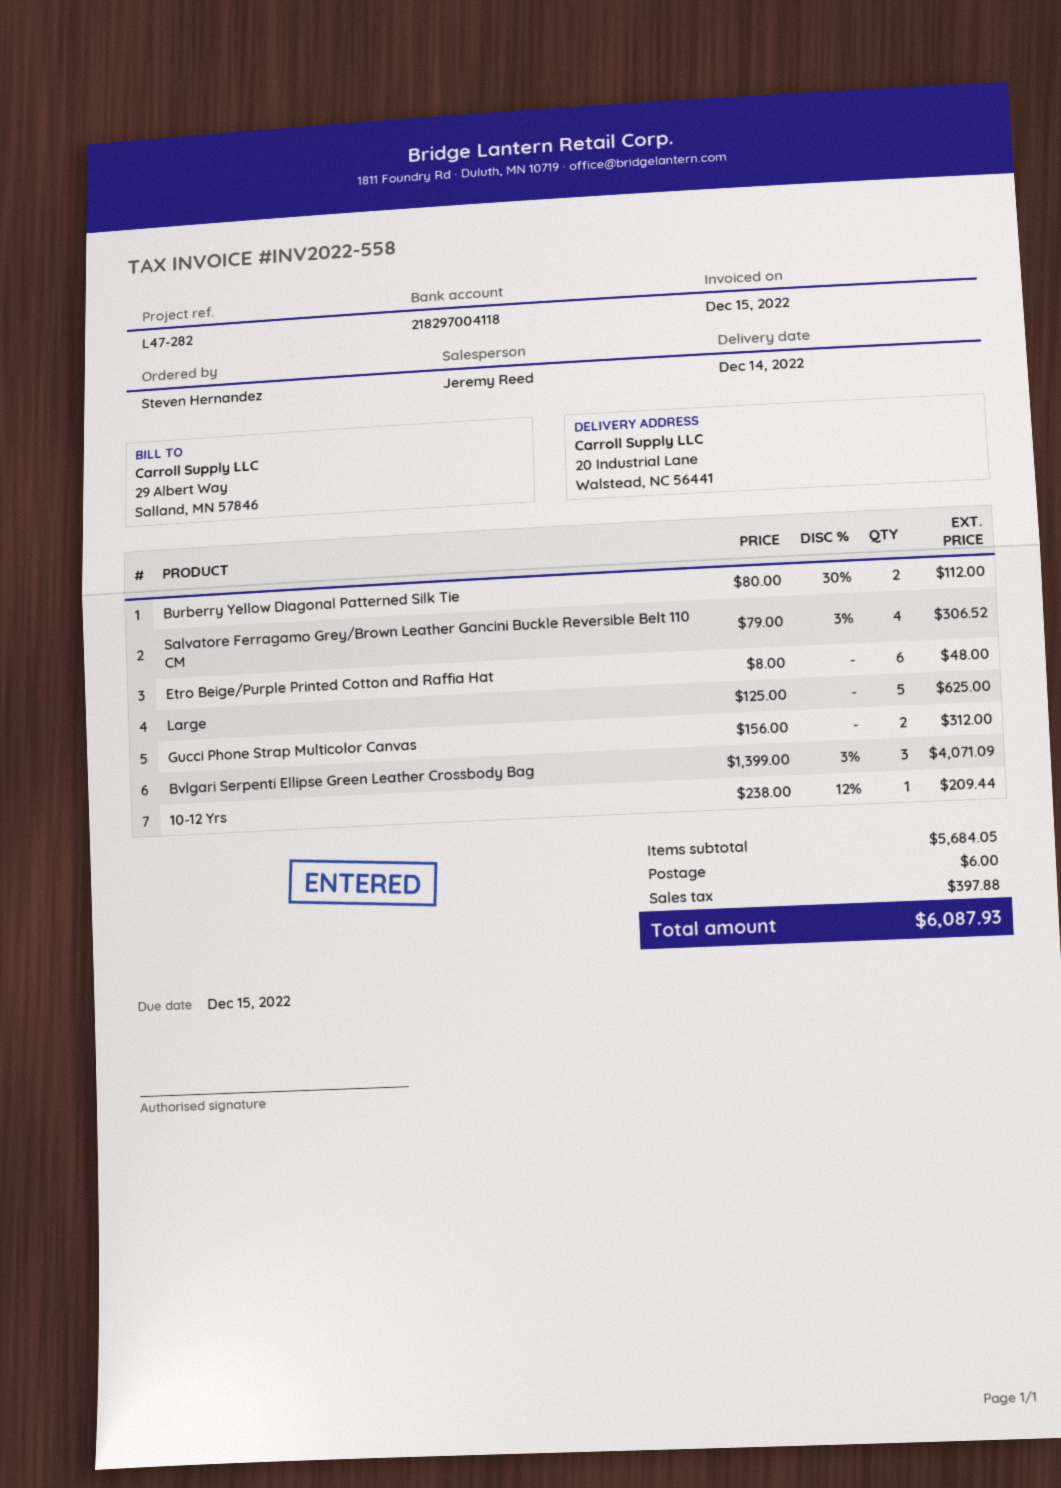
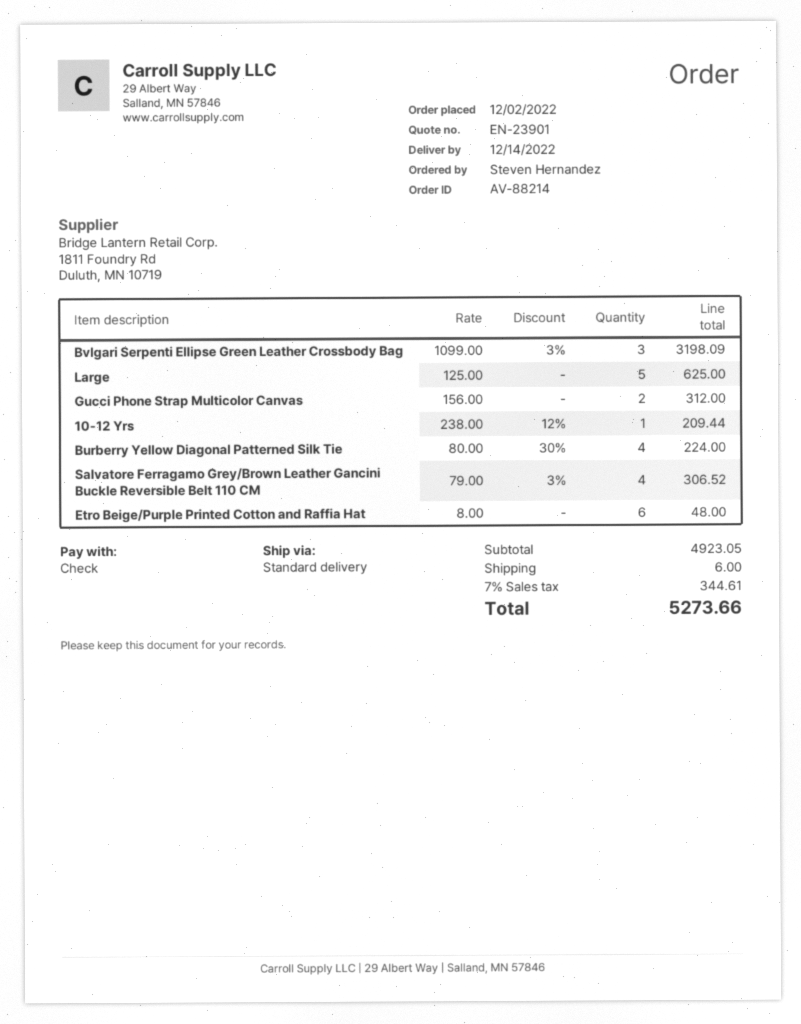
Burberry Yellow Diagonal Patterned Silk Tie: 2 x 80.00 - 30% = 112.00 -> 4 x 80.00 - 30% = 224.00
Bvlgari Serpenti Ellipse Green Leather Crossbody Bag: 3 x 1399.00 - 3% = 4071.09 -> 3 x 1099.00 - 3% = 3198.09
subtotal: 5684.05 -> 4923.05
tax: 397.88 -> 344.61
total: 6087.93 -> 5273.66

